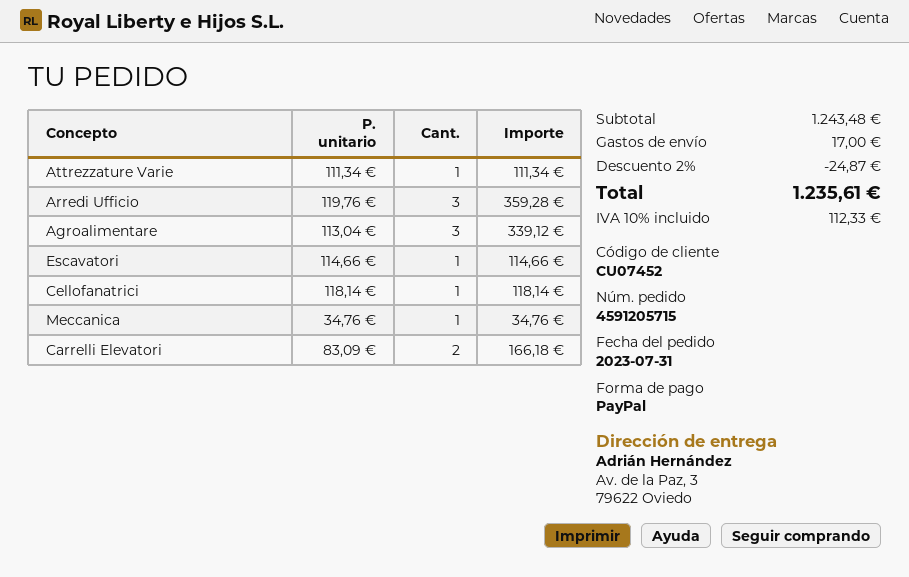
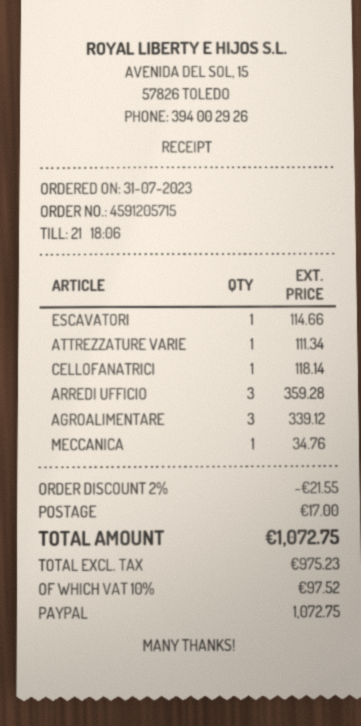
Carrelli Elevatori: 2 for 166.18 -> none
discount: 2% = 24.87 -> 2% = 21.55
tax: 10% = 112.33 -> 10% = 97.52
total: 1235.61 -> 1072.75

